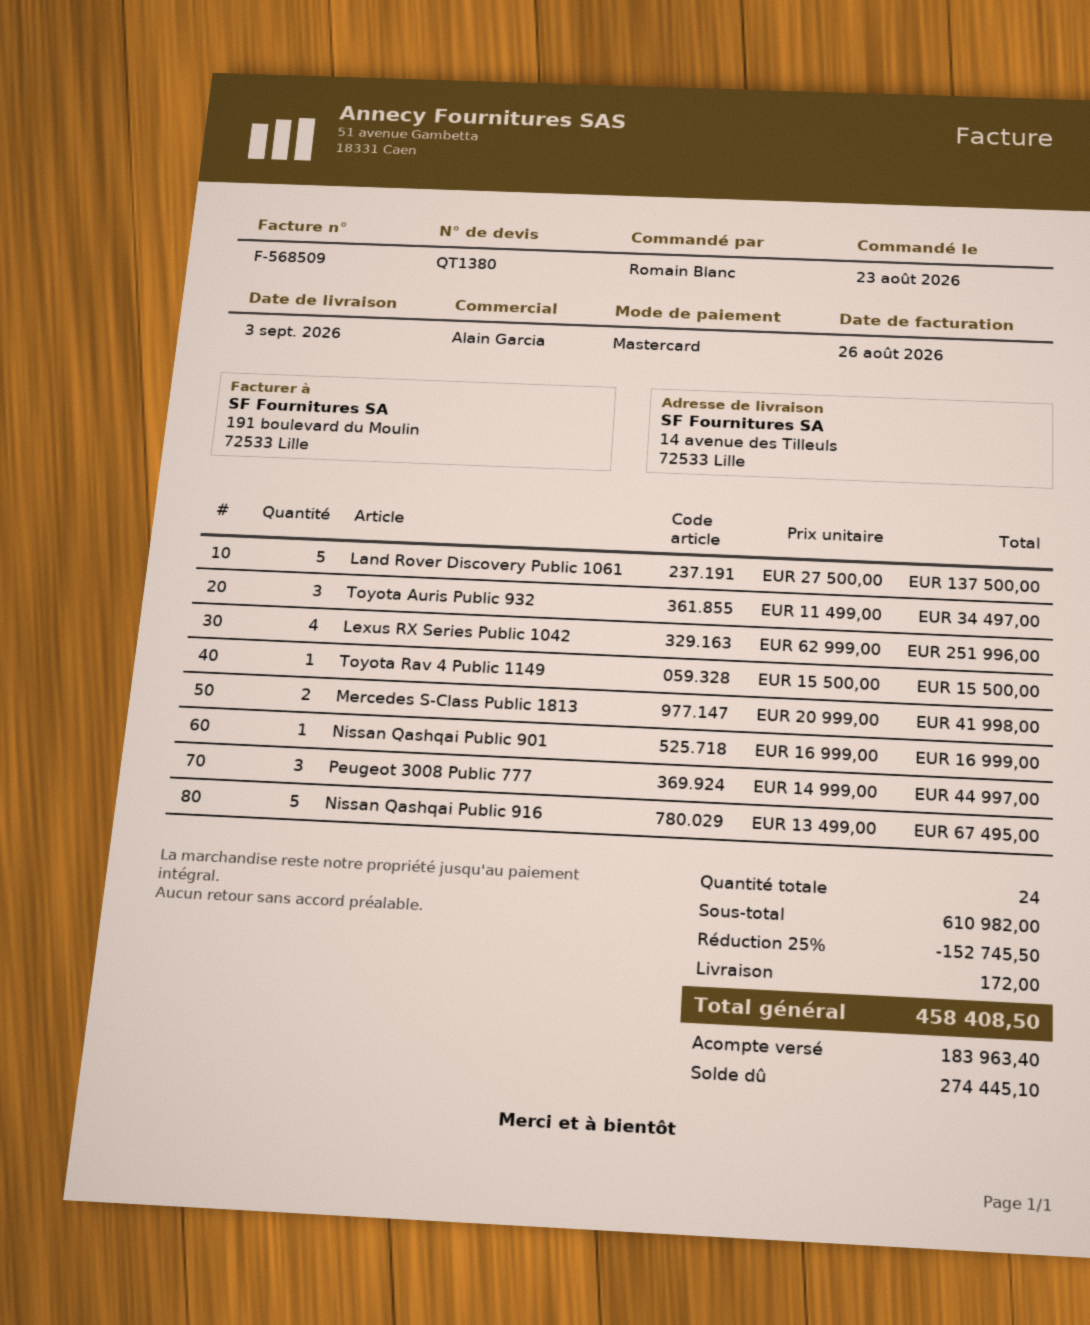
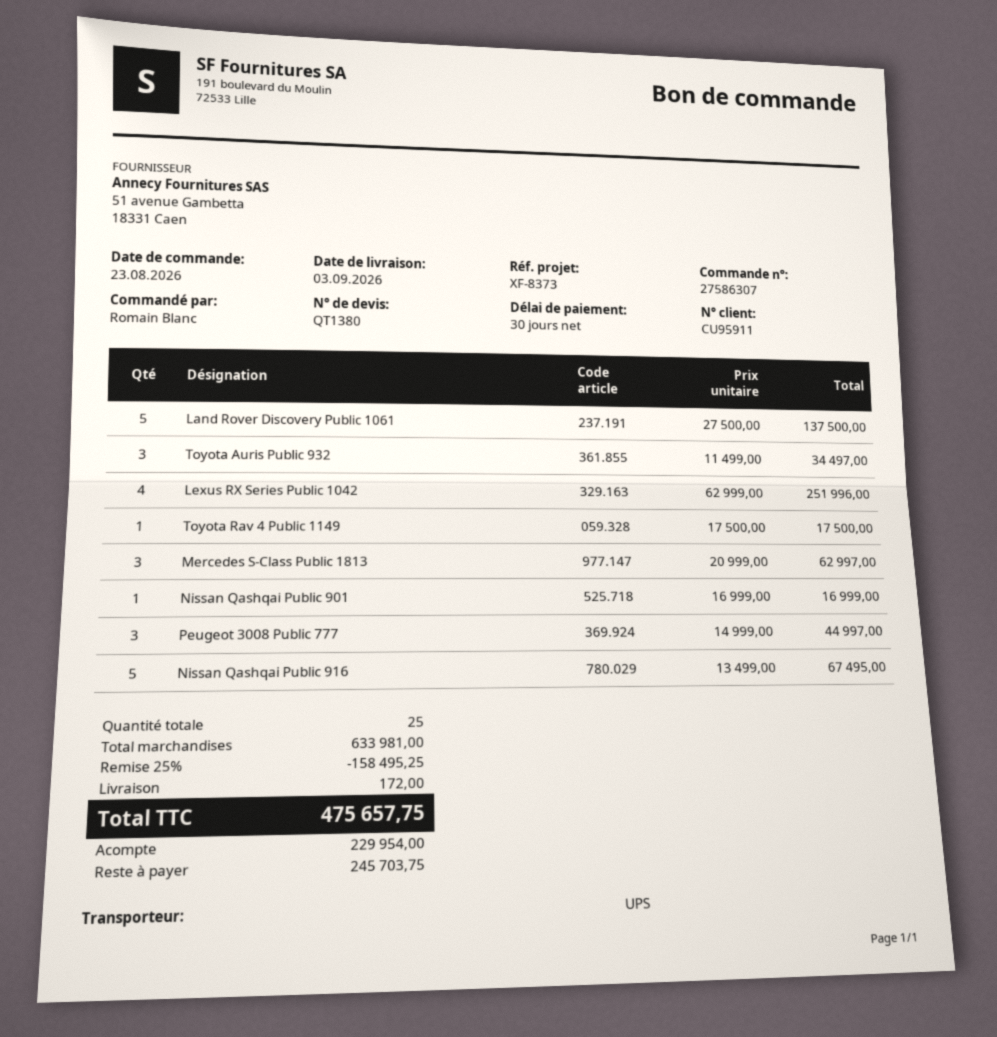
Toyota Rav 4 Public 1149: 1 x 15500.00 = 15500.00 -> 1 x 17500.00 = 17500.00
Mercedes S-Class Public 1813: 2 x 20999.00 = 41998.00 -> 3 x 20999.00 = 62997.00
total quantity: 24 -> 25
subtotal: 610982.00 -> 633981.00
discount: 25% = 152745.50 -> 25% = 158495.25
total: 458408.50 -> 475657.75
deposit: 183963.40 -> 229954.00
balance: 274445.10 -> 245703.75

